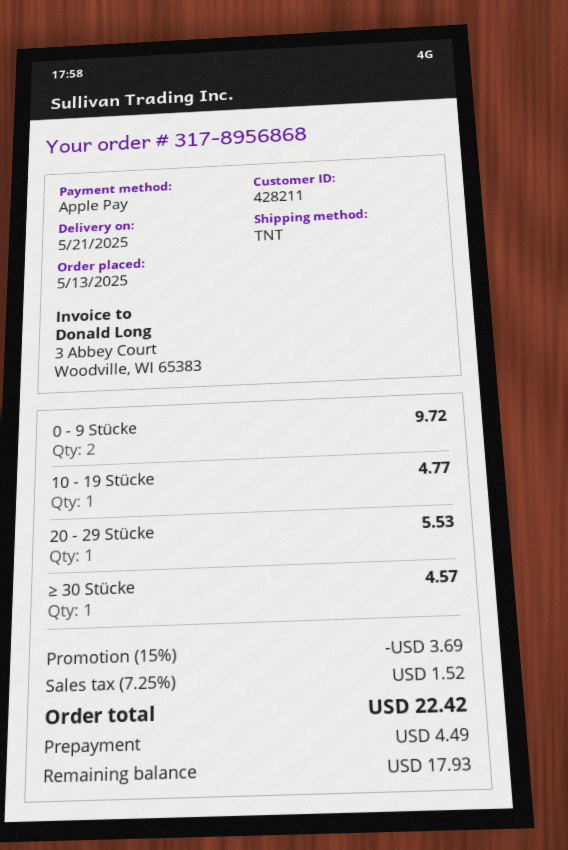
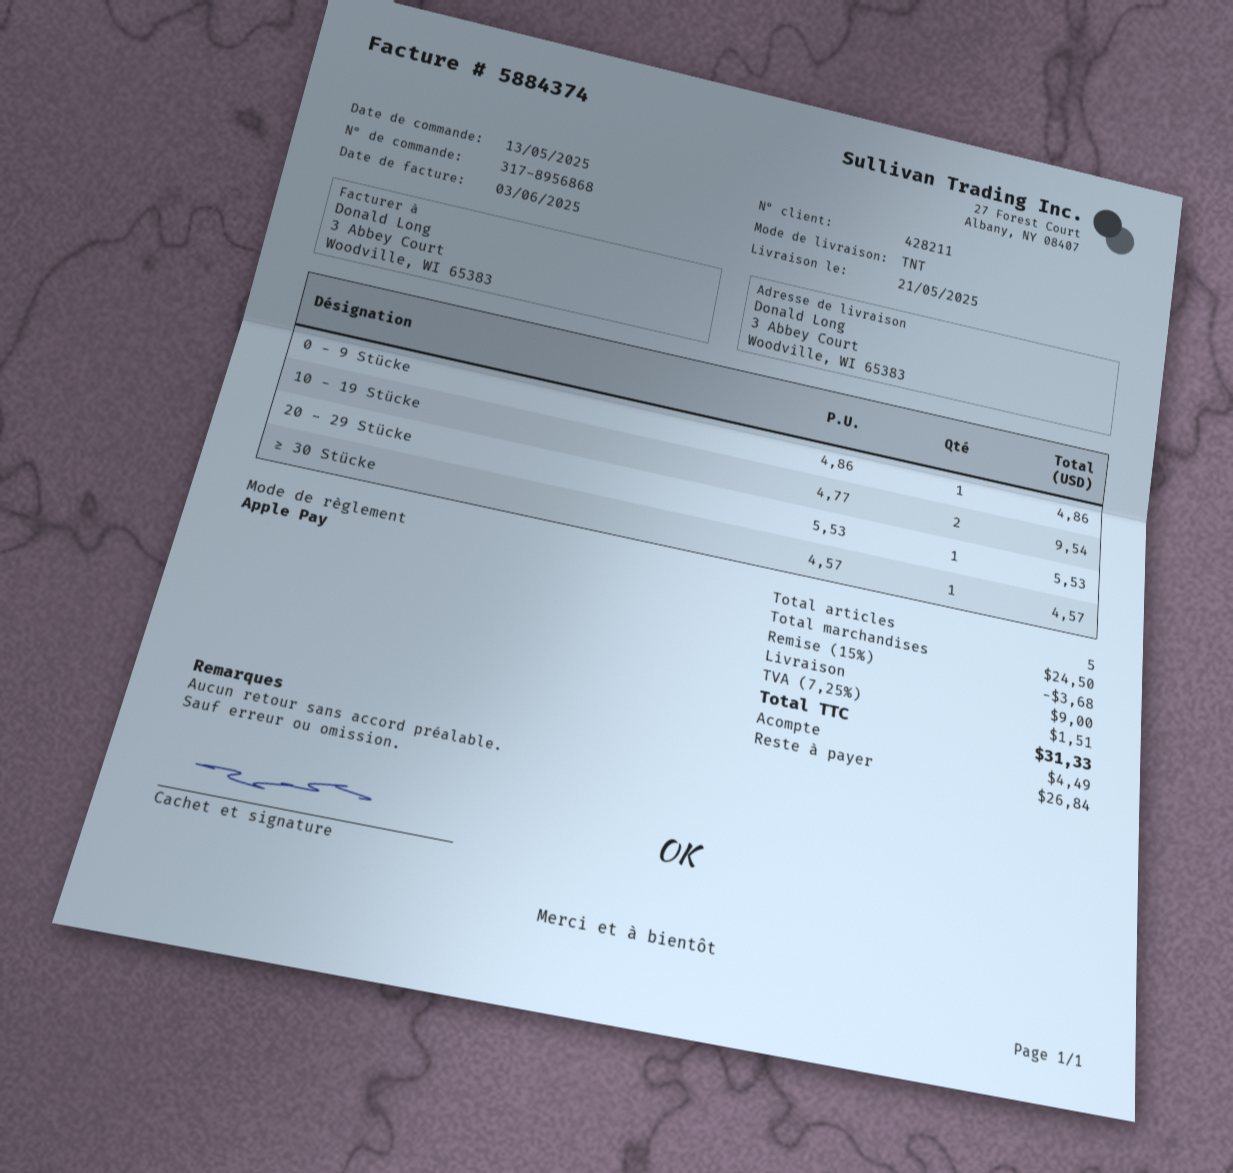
0 - 9 Stücke: 2 for 9.72 -> 1 for 4.86
10 - 19 Stücke: 1 for 4.77 -> 2 for 9.54
discount: 15% = 3.69 -> 15% = 3.68
shipping: none -> 9.00
tax: 7.25% = 1.52 -> 7.25% = 1.51
total: 22.42 -> 31.33
balance: 17.93 -> 26.84

